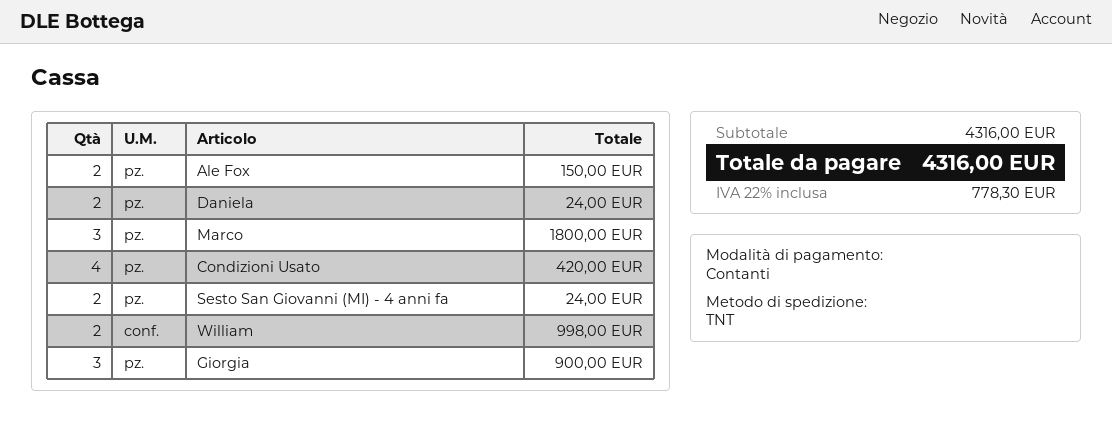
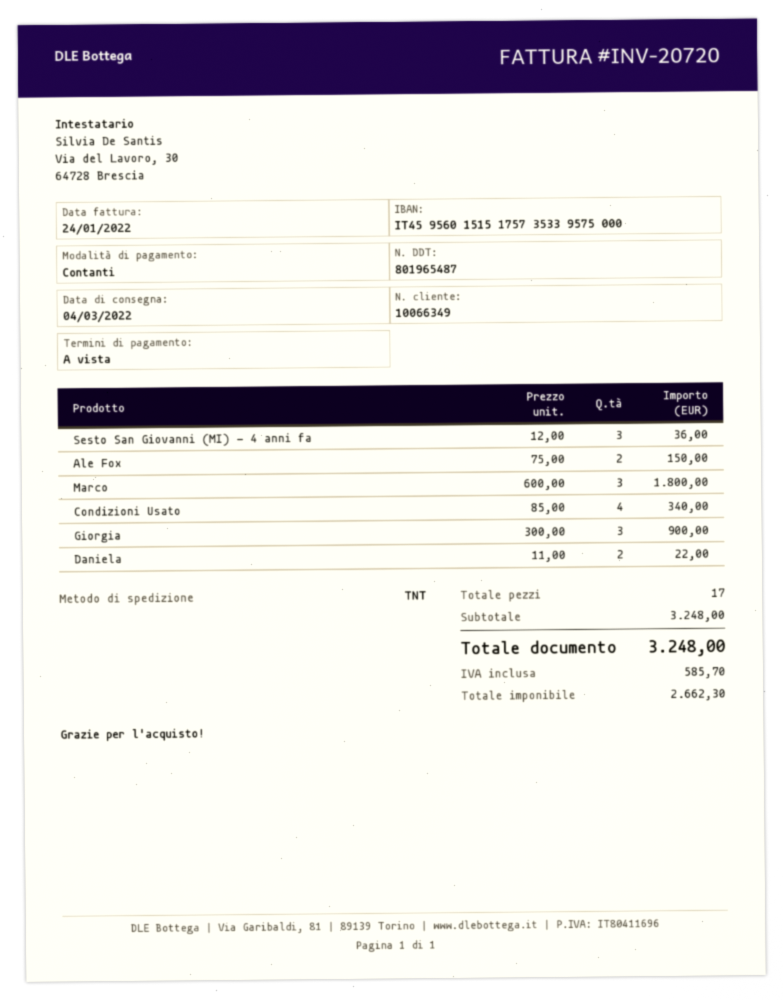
Daniela: 2 for 24.00 -> 2 for 22.00
Condizioni Usato: 4 for 420.00 -> 4 for 340.00
Sesto San Giovanni (MI) - 4 anni fa: 2 for 24.00 -> 3 for 36.00
William: 2 for 998.00 -> none
subtotal: 4316.00 -> 3248.00
tax: 778.30 -> 585.70
total: 4316.00 -> 3248.00

